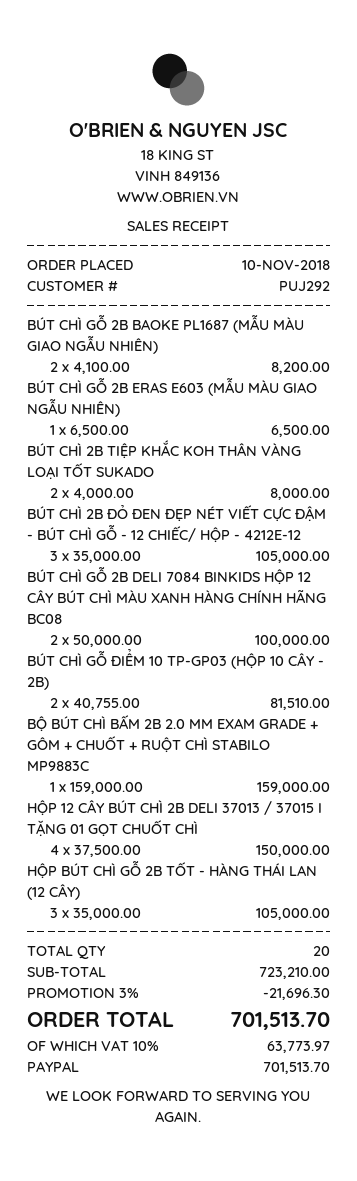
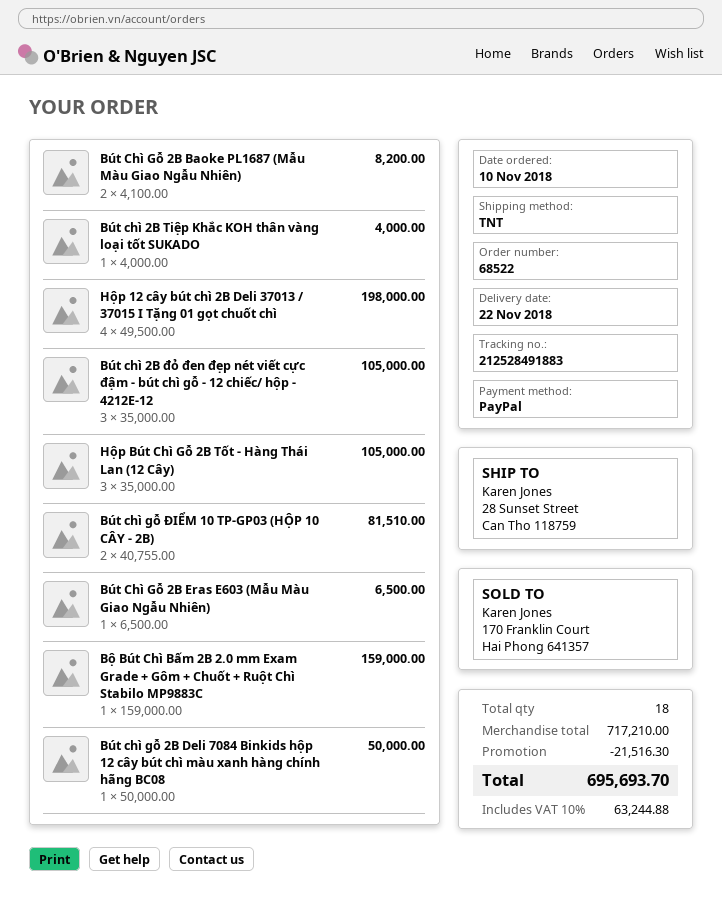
BÚT CHÌ 2B TIỆP KHẮC KOH THÂN VÀNG LOẠI TỐT SUKADO: 2 x 4000.00 = 8000.00 -> 1 x 4000.00 = 4000.00
BÚT CHÌ GỖ 2B DELI 7084 BINKIDS HỘP 12 CÂY BÚT CHÌ MÀU XANH HÀNG CHÍNH HÃNG BC08: 2 x 50000.00 = 100000.00 -> 1 x 50000.00 = 50000.00
HỘP 12 CÂY BÚT CHÌ 2B DELI 37013 / 37015 I TẶNG 01 GỌT CHUỐT CHÌ: 4 x 37500.00 = 150000.00 -> 4 x 49500.00 = 198000.00
total quantity: 20 -> 18
subtotal: 723210.00 -> 717210.00
discount: 21696.30 -> 21516.30
tax: 10% = 63773.97 -> 10% = 63244.88
total: 701513.70 -> 695693.70

